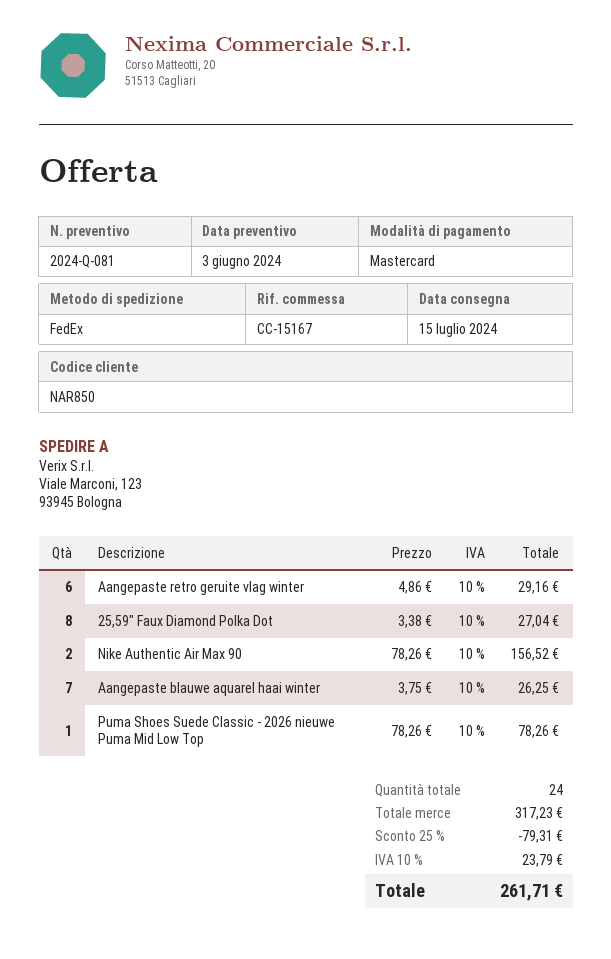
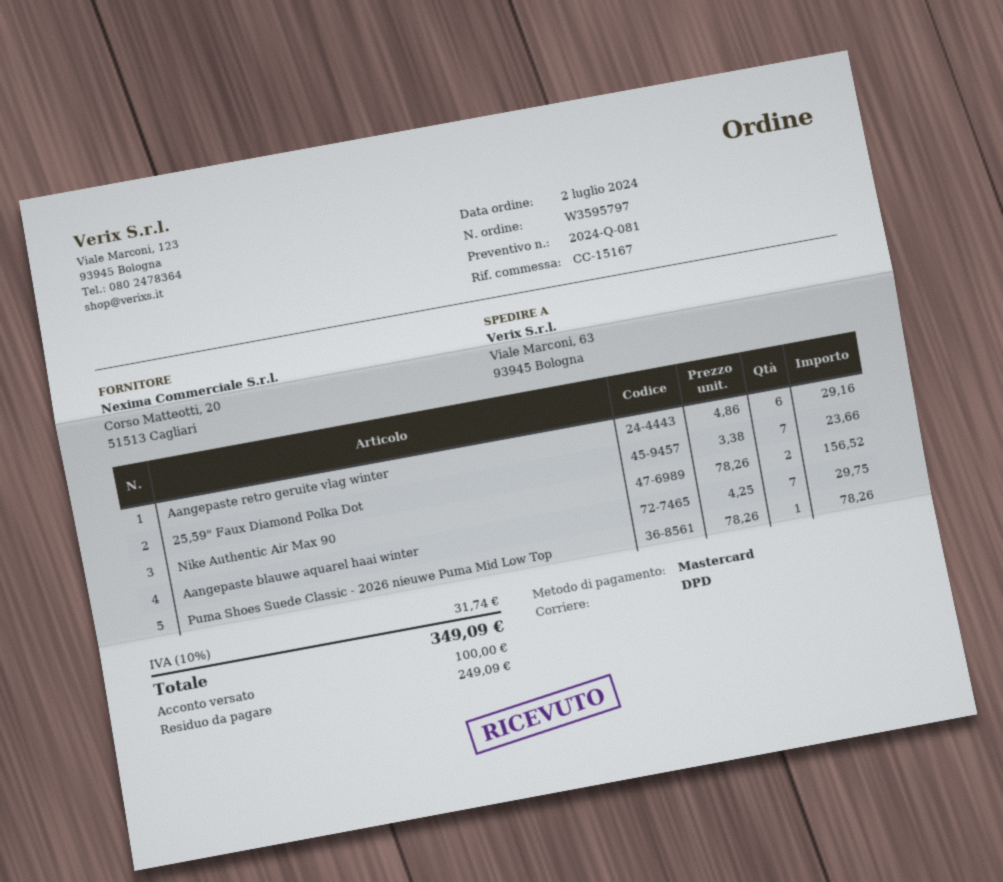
shipping method: FedEx -> DPD
ship to: Viale Marconi, 123, 93945 Bologna -> Viale Marconi, 63, 93945 Bologna
25,59" Faux Diamond Polka Dot: 8 x 3.38 = 27.04 -> 7 x 3.38 = 23.66
Aangepaste blauwe aquarel haai winter: 7 x 3.75 = 26.25 -> 7 x 4.25 = 29.75
discount: 25% = 79.31 -> none
tax: 10% = 23.79 -> 10% = 31.74
total: 261.71 -> 349.09

